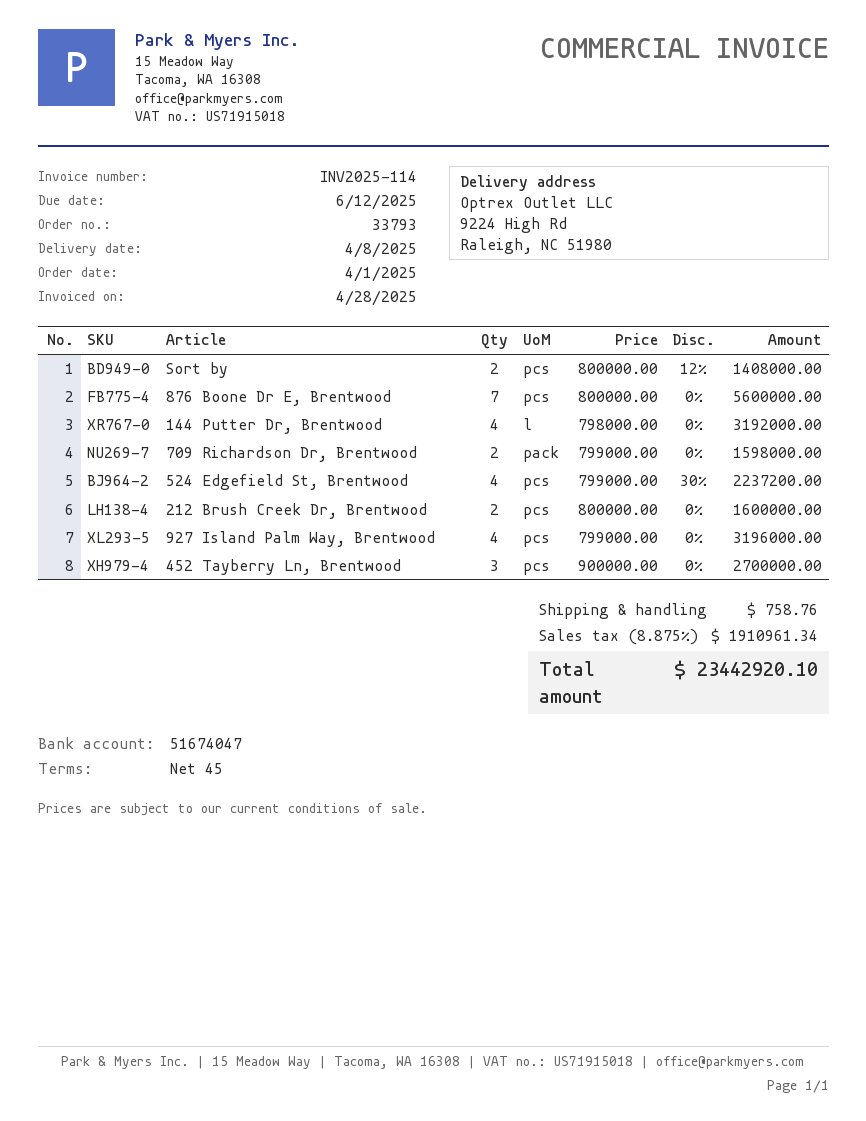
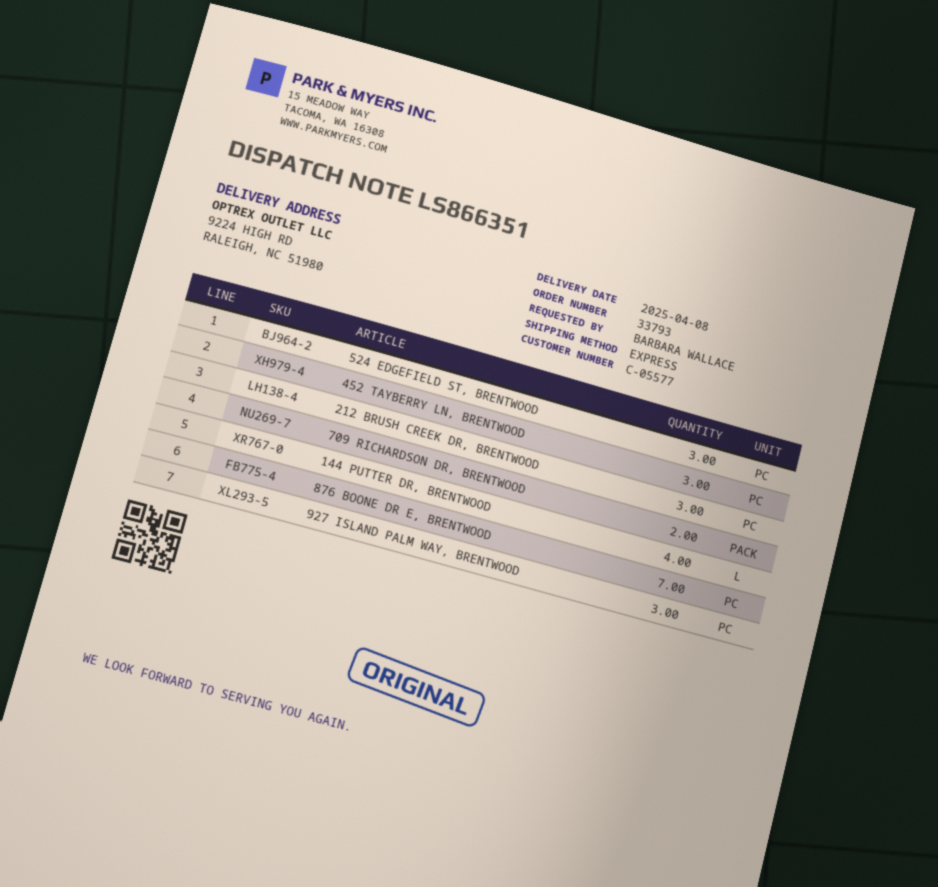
Sort by: 2 -> none
524 Edgefield St, Brentwood: 4 -> 3
212 Brush Creek Dr, Brentwood: 2 -> 3
927 Island Palm Way, Brentwood: 4 -> 3

